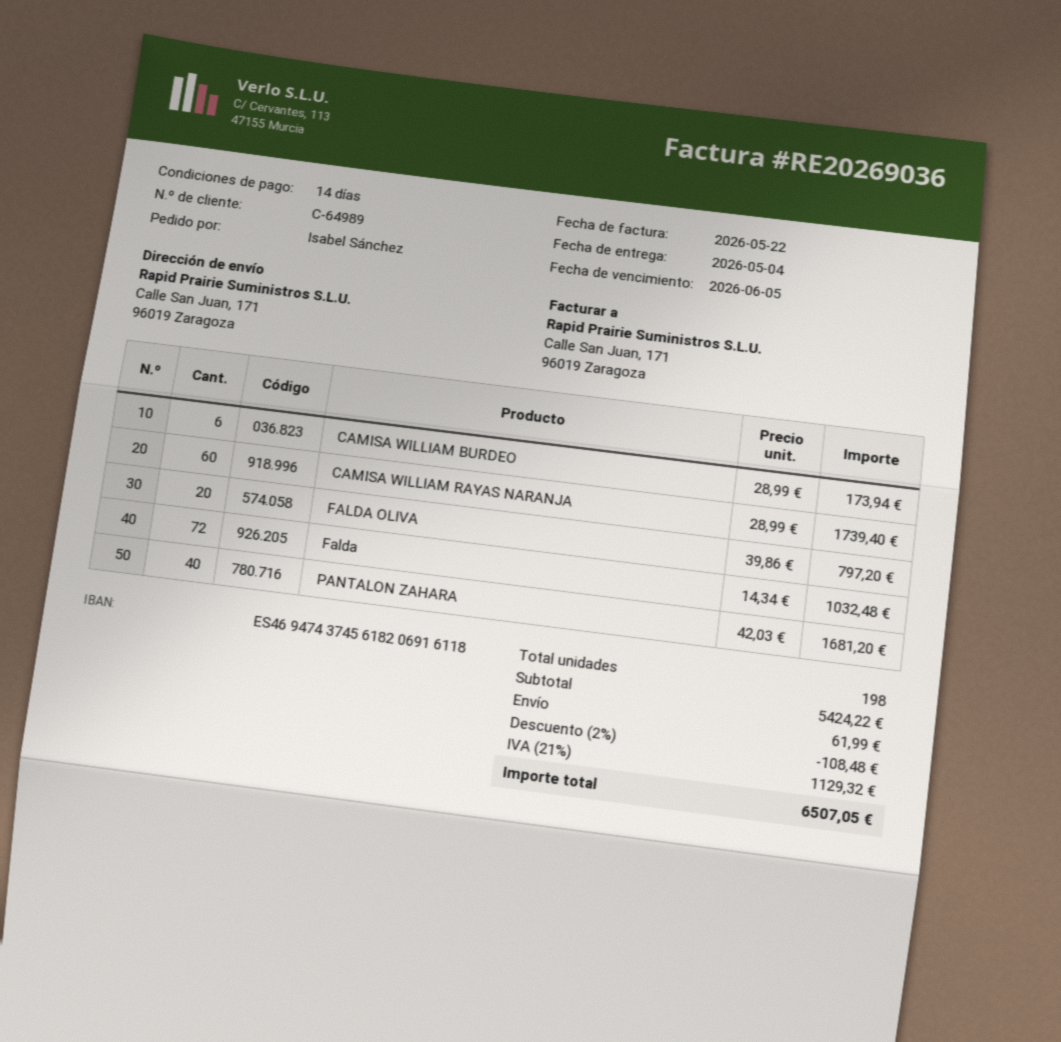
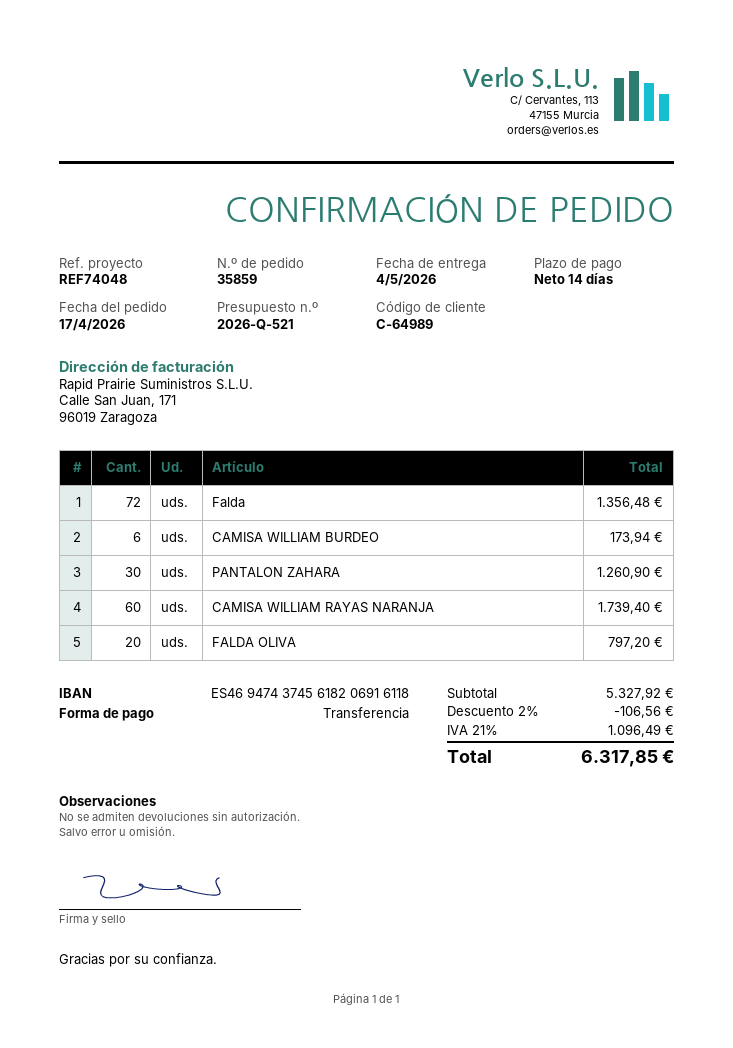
Falda: 72 for 1032.48 -> 72 for 1356.48
PANTALON ZAHARA: 40 for 1681.20 -> 30 for 1260.90
subtotal: 5424.22 -> 5327.92
discount: 2% = 108.48 -> 2% = 106.56
shipping: 61.99 -> none
tax: 21% = 1129.32 -> 21% = 1096.49
total: 6507.05 -> 6317.85

